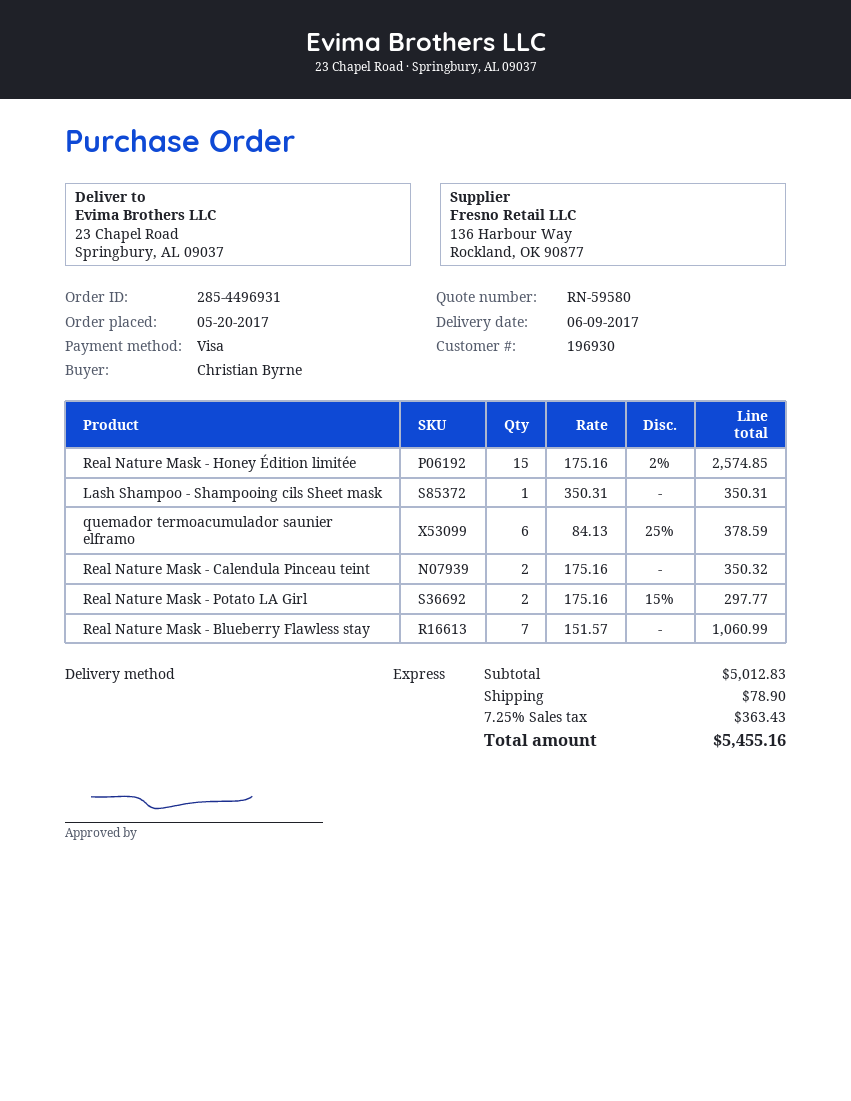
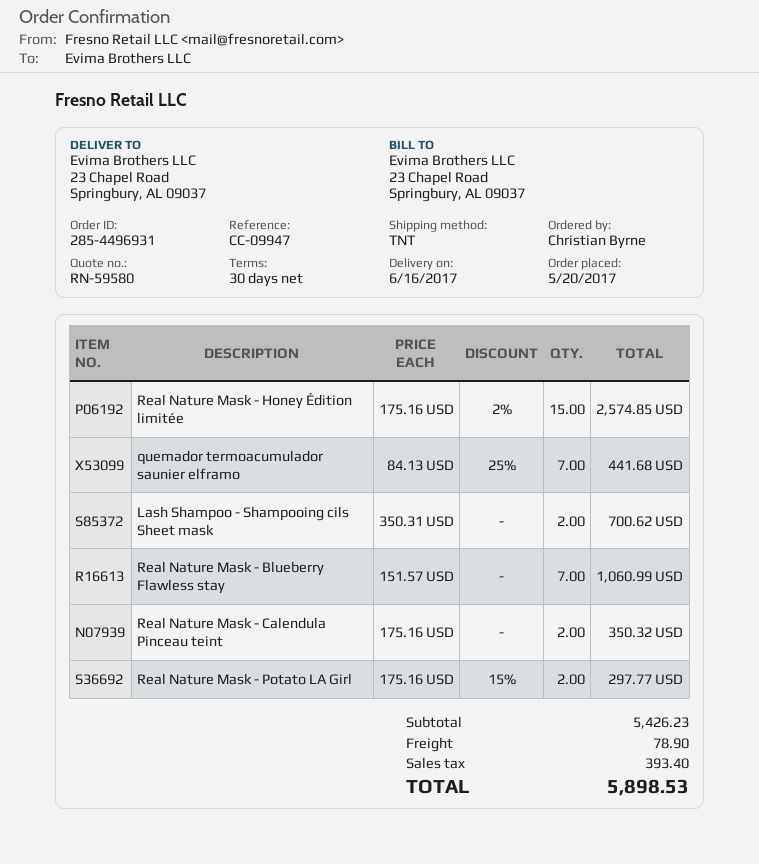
delivery date: 2017-06-09 -> 2017-06-16
shipping method: express -> TNT
Lash Shampoo - Shampooing cils Sheet mask: 1 x 350.31 = 350.31 -> 2 x 350.31 = 700.62
quemador termoacumulador saunier elframo: 6 x 84.13 - 25% = 378.59 -> 7 x 84.13 - 25% = 441.68
subtotal: 5012.83 -> 5426.23
tax: 363.43 -> 393.40
total: 5455.16 -> 5898.53

